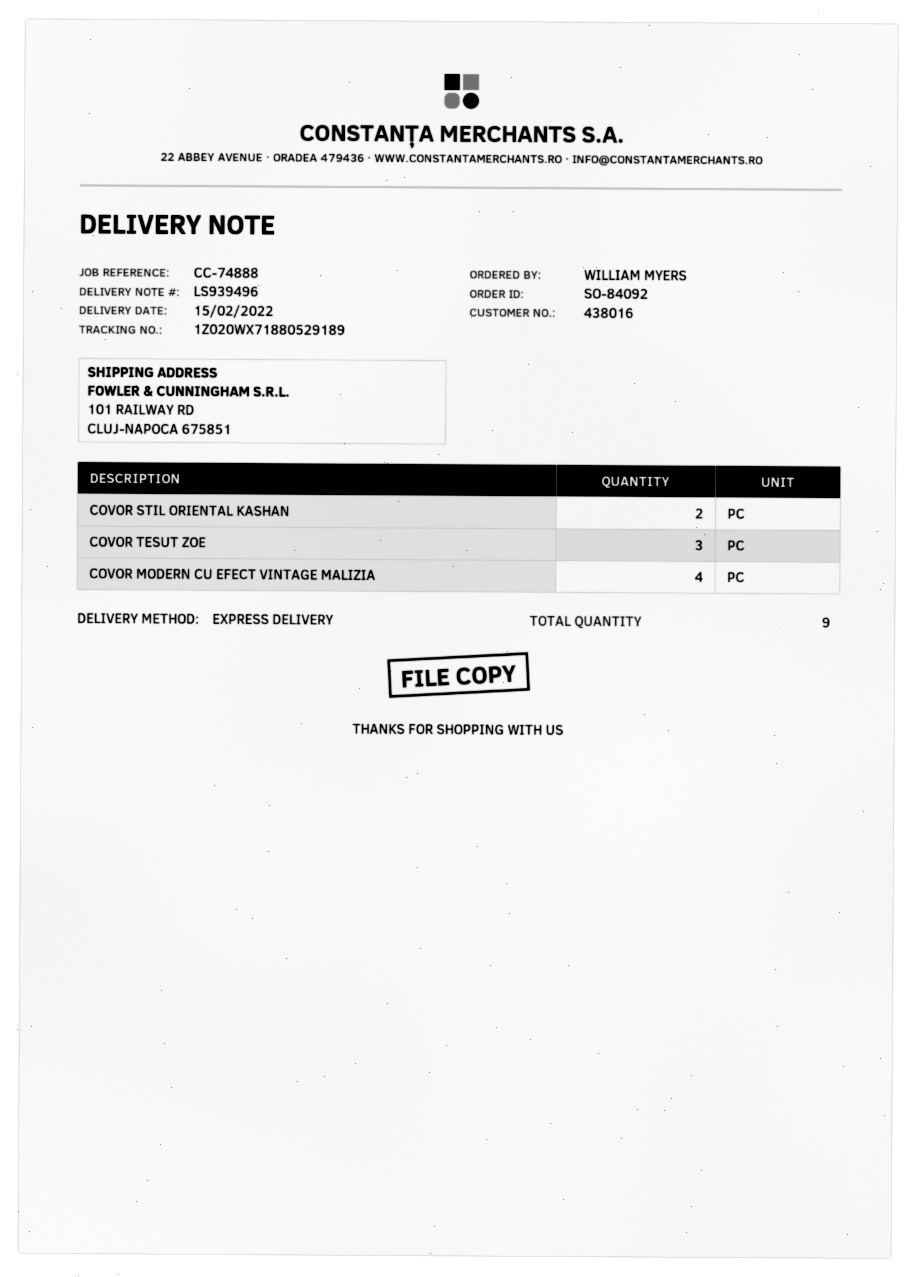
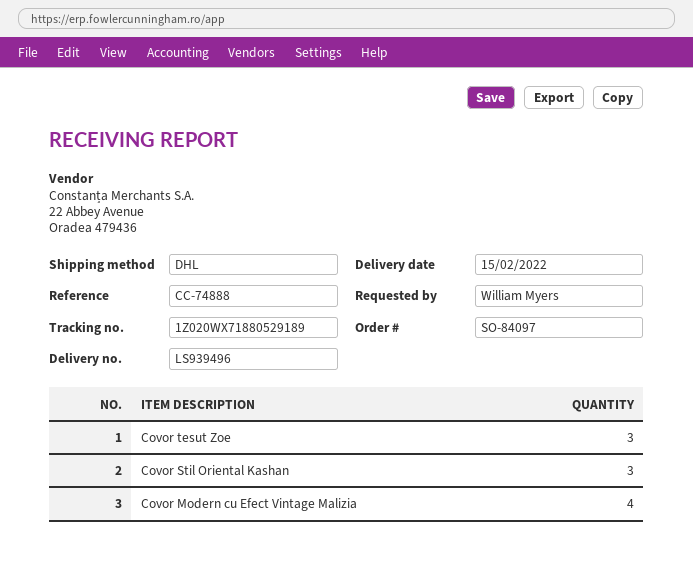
order number: SO-84092 -> SO-84097
shipping method: express -> DHL
COVOR STIL ORIENTAL KASHAN: 2 -> 3

